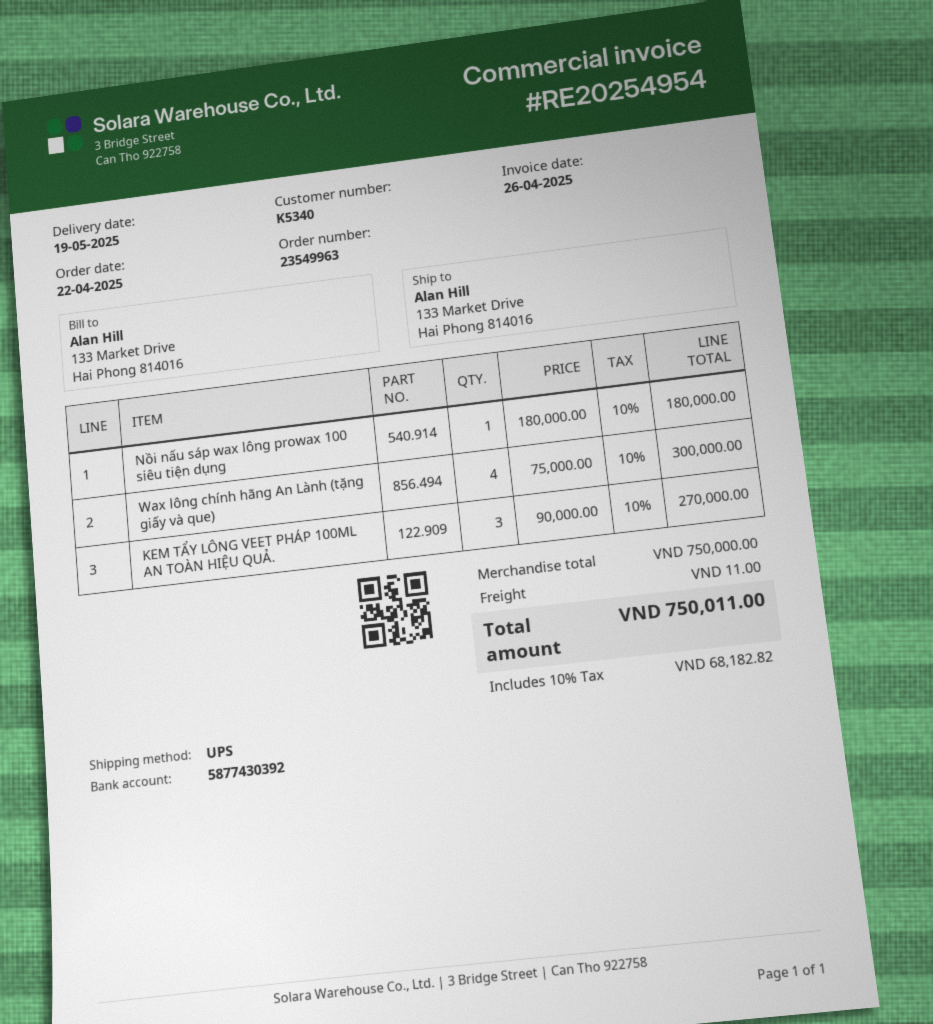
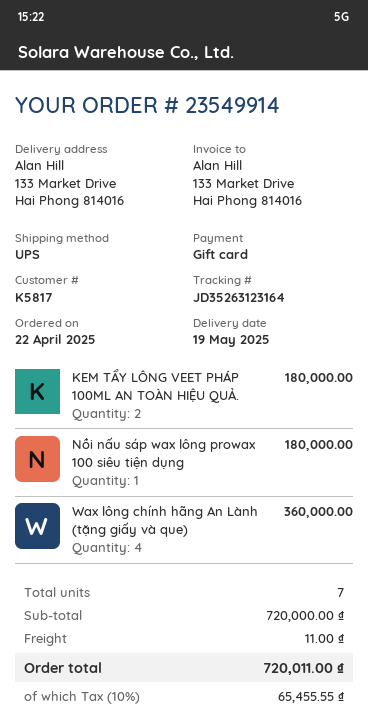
order number: 23549963 -> 23549914
customer number: K5340 -> K5817
Wax lông chính hãng An Lành (tặng giấy và que): 4 for 300000.00 -> 4 for 360000.00
KEM TẨY LÔNG VEET PHÁP 100ML AN TOÀN HIỆU QUẢ.: 3 for 270000.00 -> 2 for 180000.00
subtotal: 750000.00 -> 720000.00
tax: 10% = 68182.82 -> 10% = 65455.55
total: 750011.00 -> 720011.00

